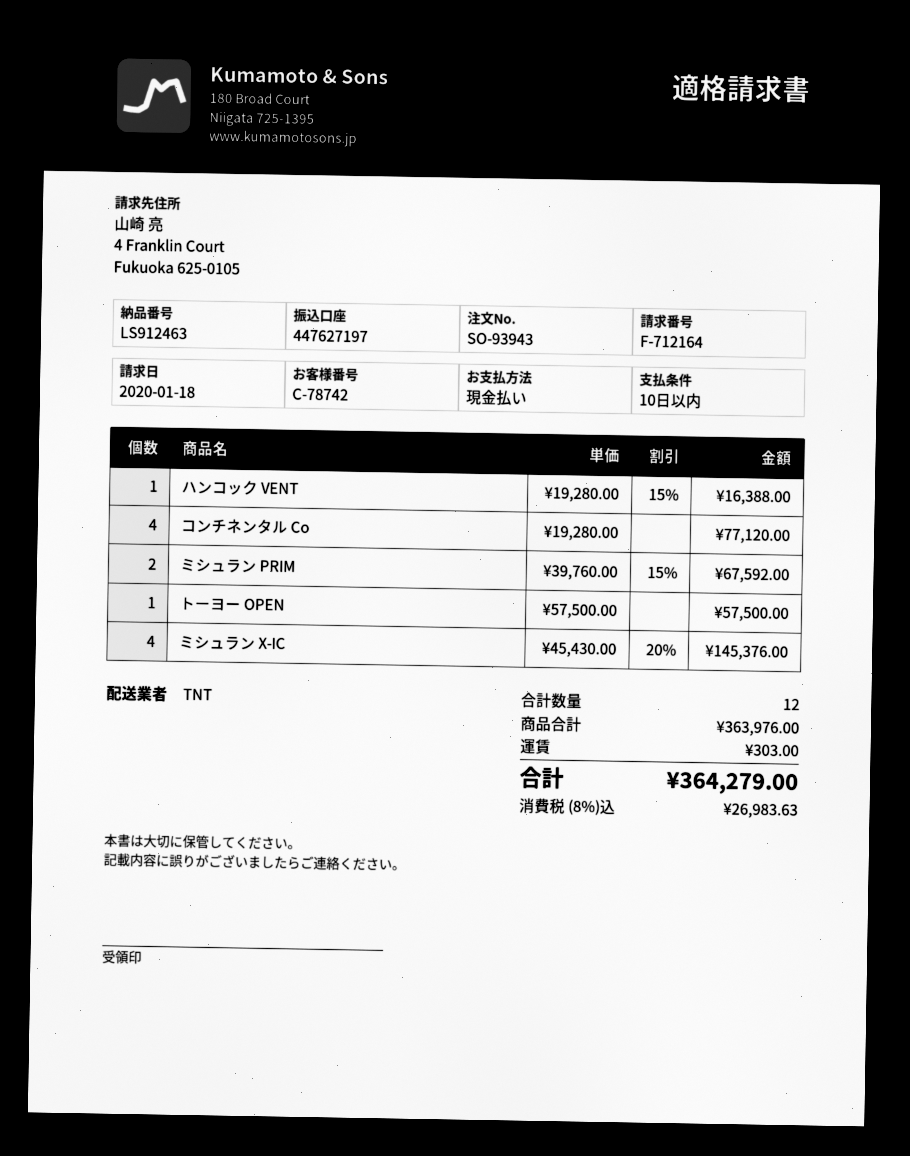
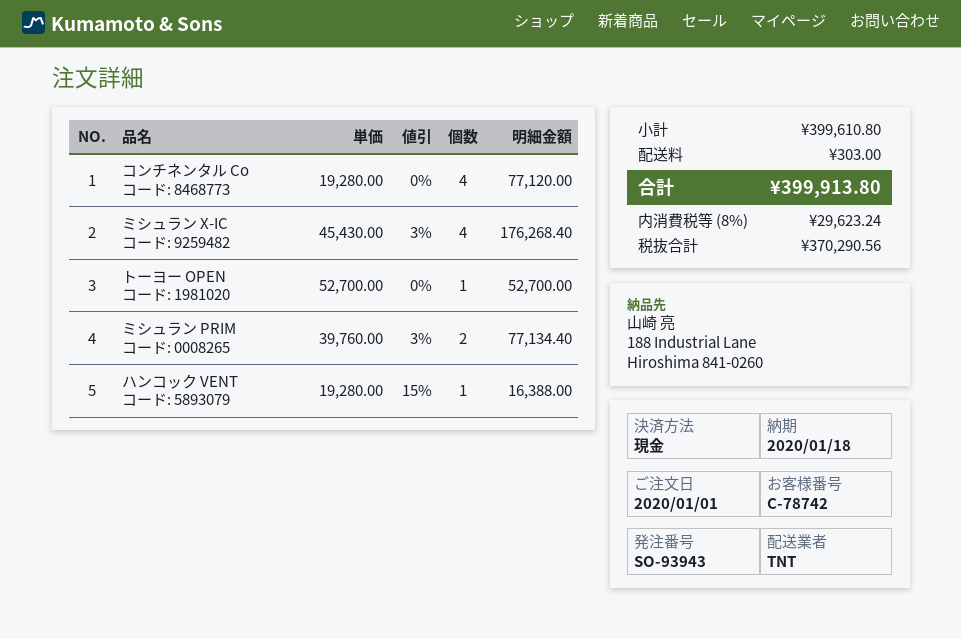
ミシュラン PRIM: 2 x 39760.00 - 15% = 67592.00 -> 2 x 39760.00 - 3% = 77134.40
トーヨー OPEN: 1 x 57500.00 = 57500.00 -> 1 x 52700.00 = 52700.00
ミシュラン X-IC: 4 x 45430.00 - 20% = 145376.00 -> 4 x 45430.00 - 3% = 176268.40
subtotal: 363976.00 -> 399610.80
tax: 8% = 26983.63 -> 8% = 29623.24
total: 364279.00 -> 399913.80

